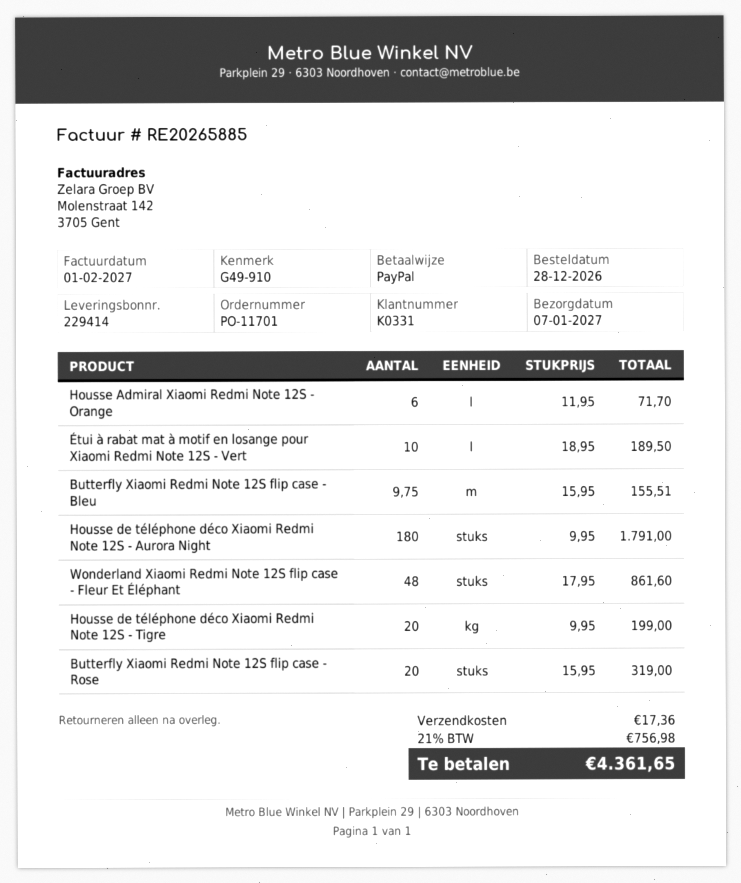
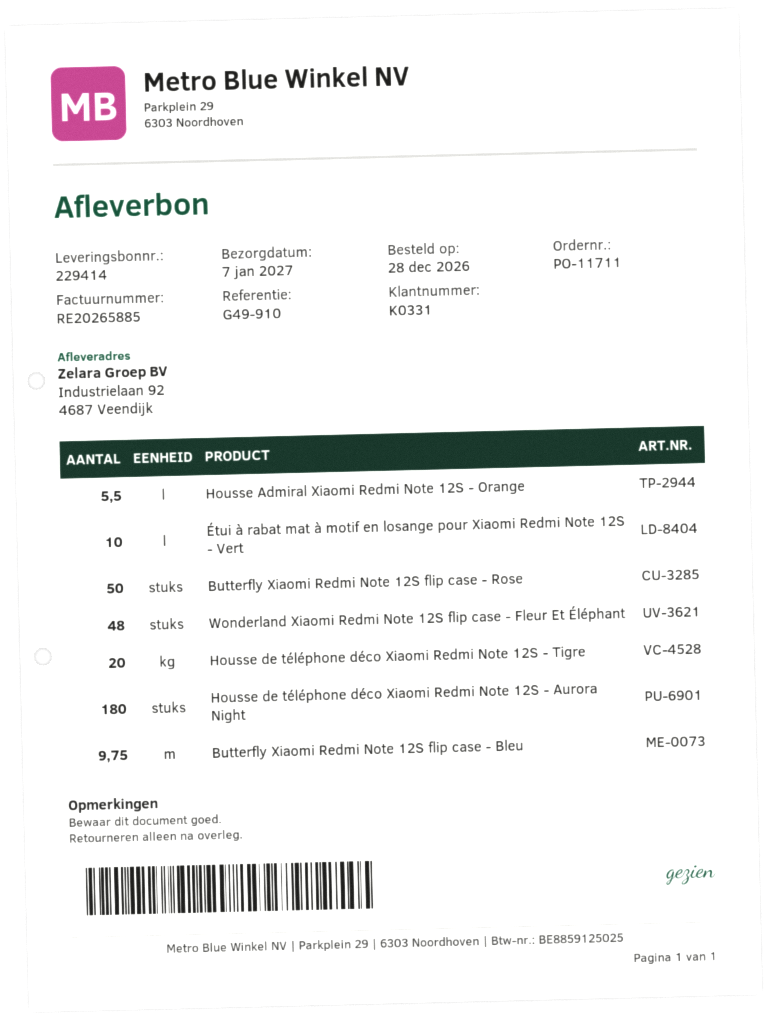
order number: PO-11701 -> PO-11711
Housse Admiral Xiaomi Redmi Note 12S - Orange: 6 -> 5.5
Butterfly Xiaomi Redmi Note 12S flip case - Rose: 20 -> 50

